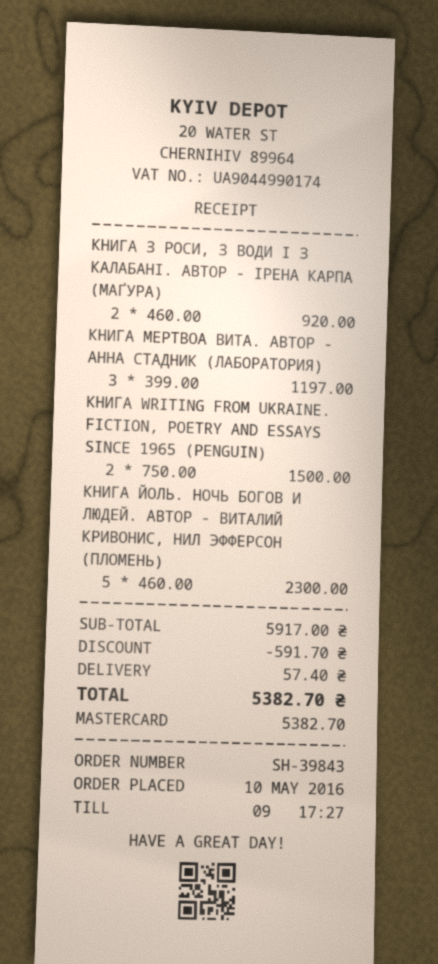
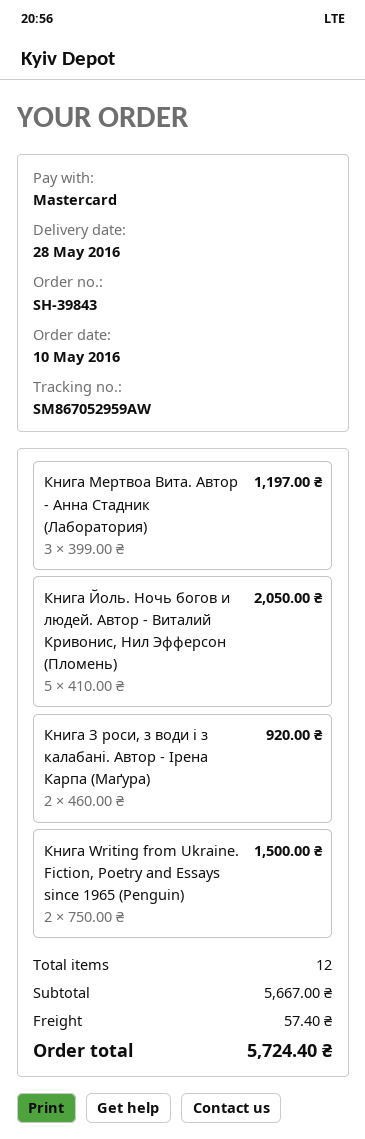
КНИГА ЙОЛЬ. НОЧЬ БОГОВ И ЛЮДЕЙ. АВТОР - ВИТАЛИЙ КРИВОНИС, НИЛ ЭФФЕРСОН (ПЛОМЕНЬ): 5 x 460.00 = 2300.00 -> 5 x 410.00 = 2050.00
subtotal: 5917.00 -> 5667.00
discount: 591.70 -> none
total: 5382.70 -> 5724.40

